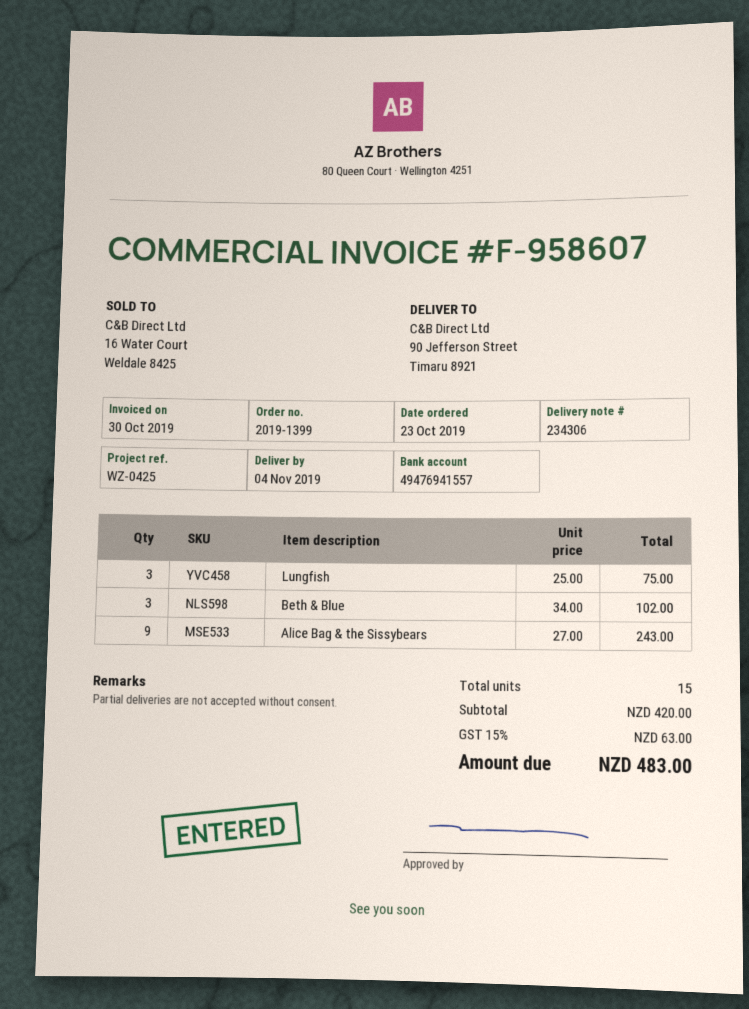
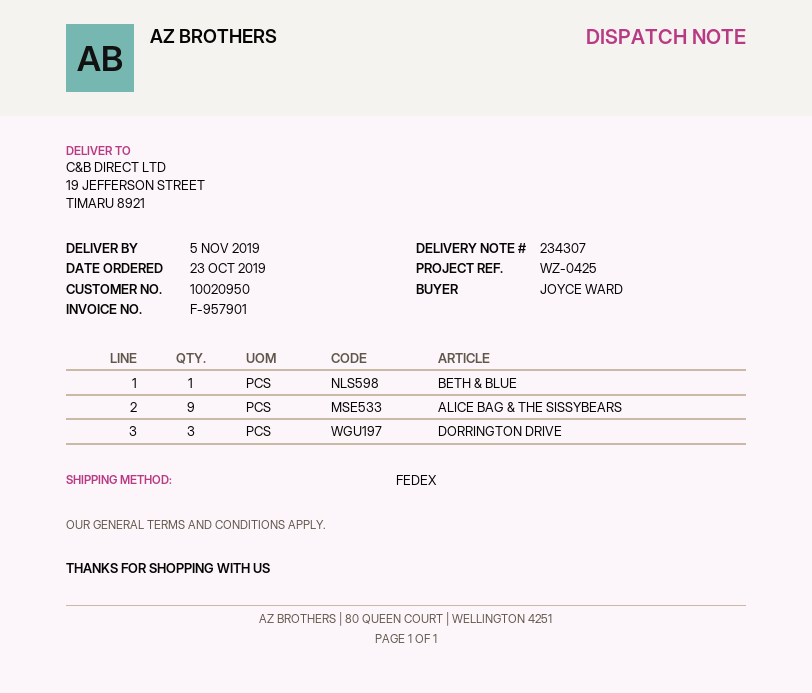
delivery note number: 234306 -> 234307
delivery date: 2019-11-04 -> 2019-11-05
invoice number: F-958607 -> F-957901
ship to: 90 Jefferson Street, Timaru 8921 -> 19 JEFFERSON STREET, TIMARU 8921
Lungfish: 3 -> none
Beth & Blue: 3 -> 1
DORRINGTON DRIVE: none -> 3

